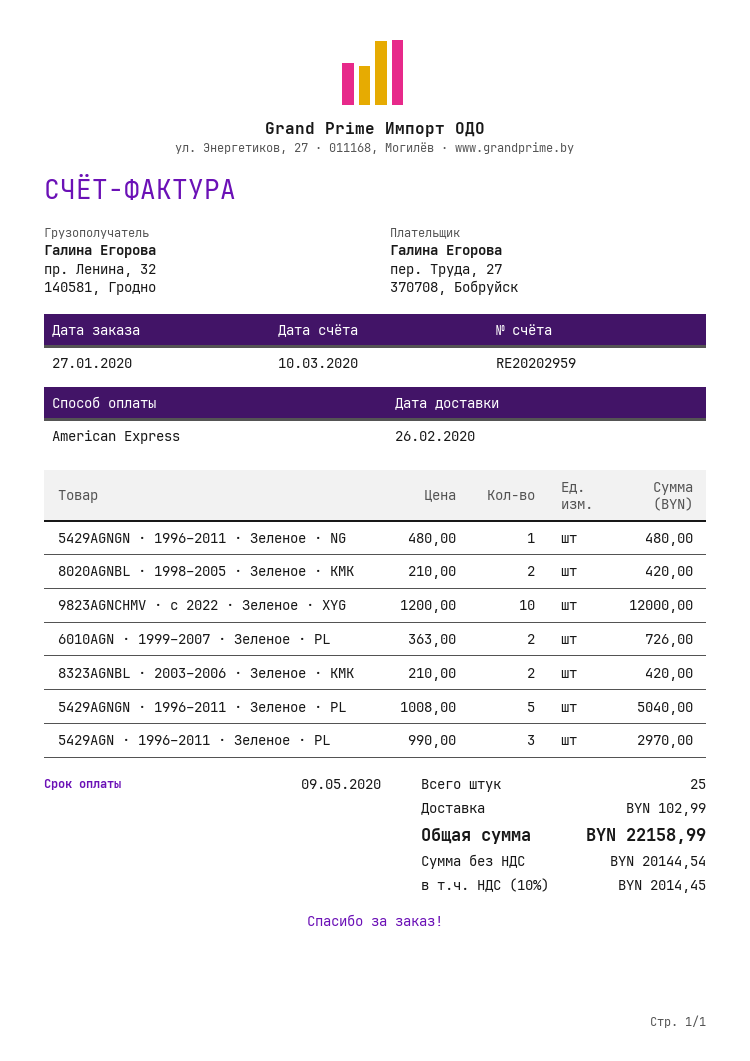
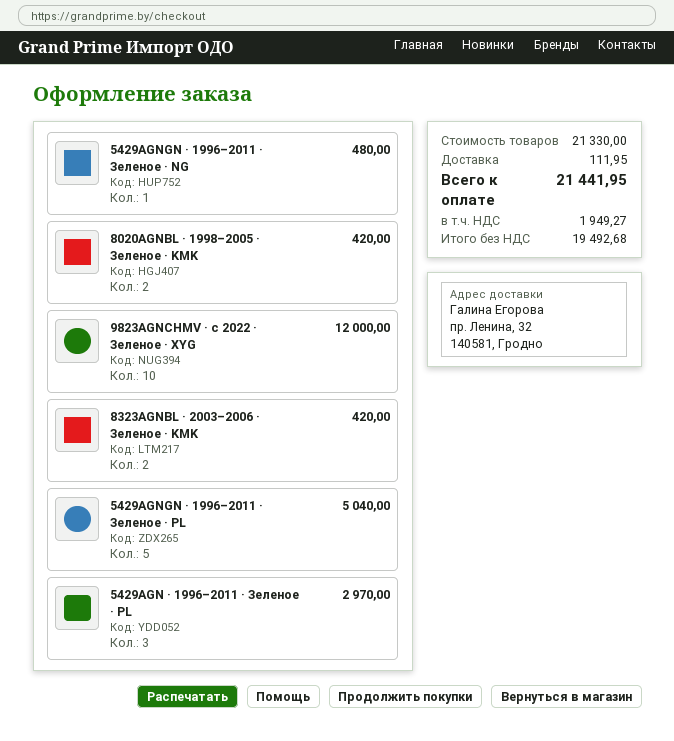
6010AGN · 1999–2007 · Зеленое · PL: 2 for 726.00 -> none
shipping: 102.99 -> 111.95
net: 20144.54 -> 19492.68
tax: 2014.45 -> 1949.27
total: 22158.99 -> 21441.95

